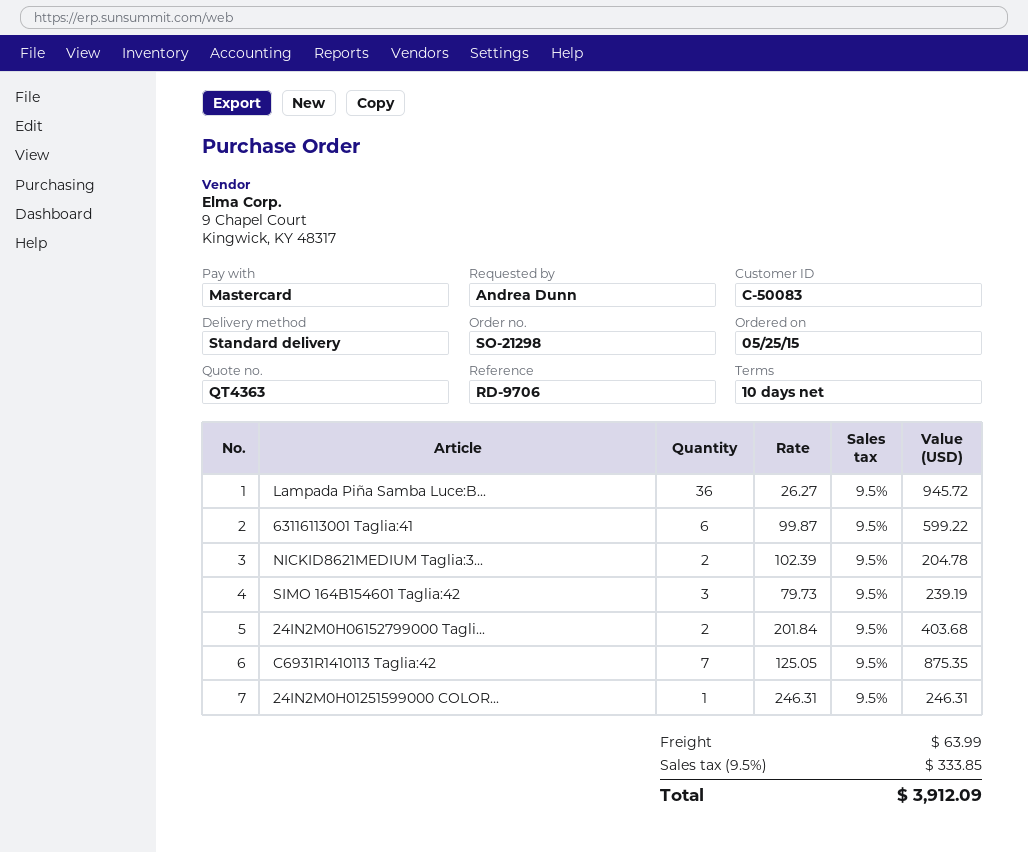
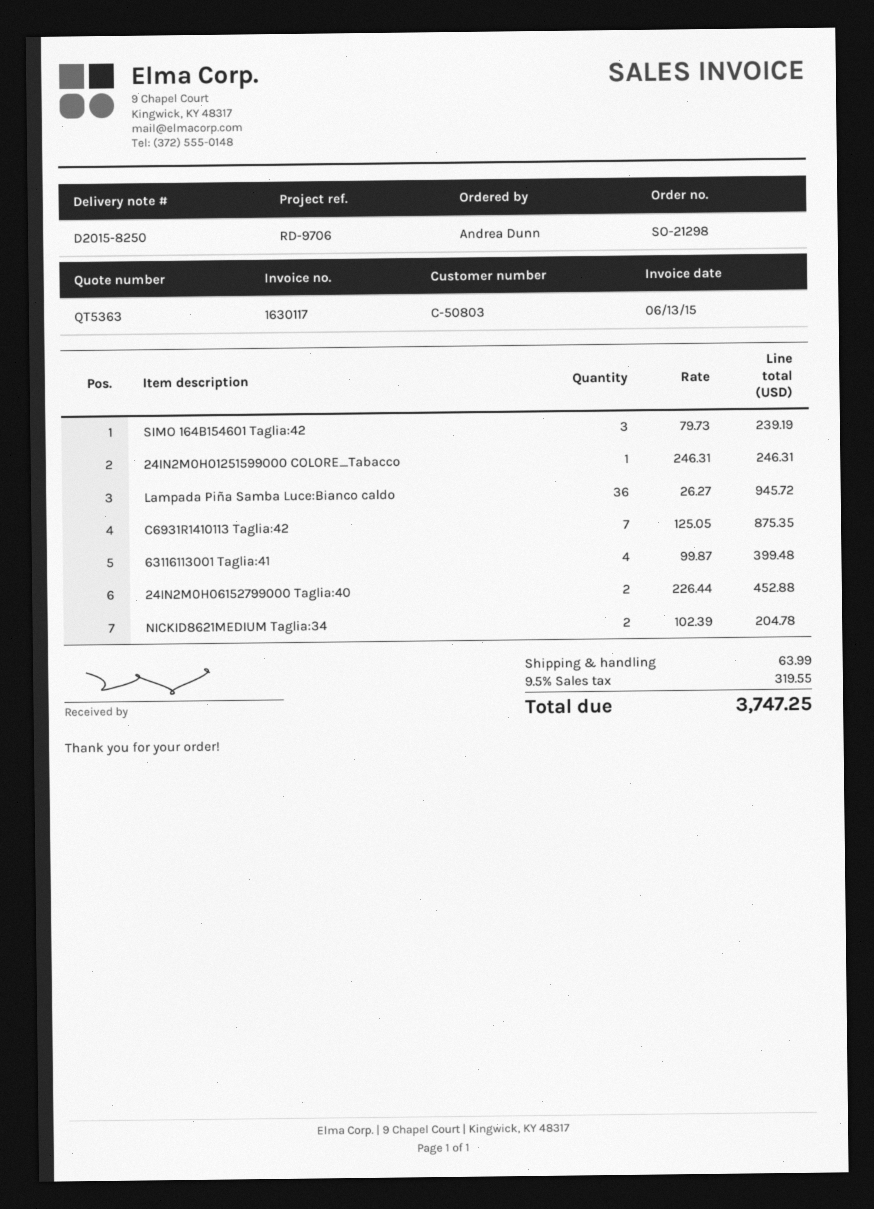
quote number: QT4363 -> QT5363
customer number: C-50083 -> C-50803
63116113001 Taglia:41: 6 x 99.87 = 599.22 -> 4 x 99.87 = 399.48
24IN2M0H06152799000 Tagli...: 2 x 201.84 = 403.68 -> 2 x 226.44 = 452.88
tax: 9.5% = 333.85 -> 9.5% = 319.55
total: 3912.09 -> 3747.25

